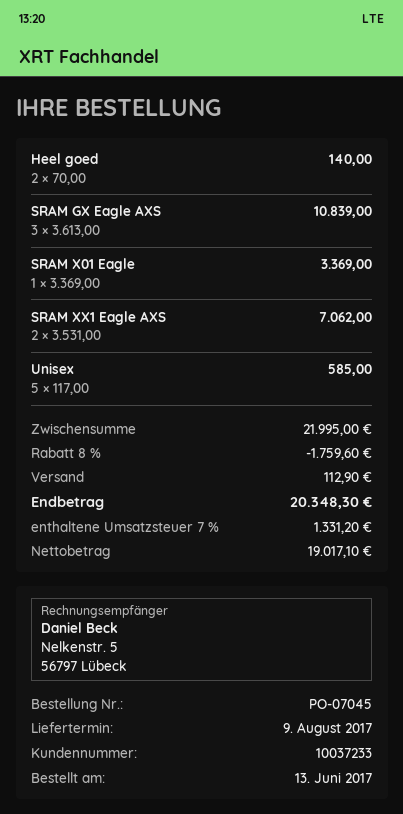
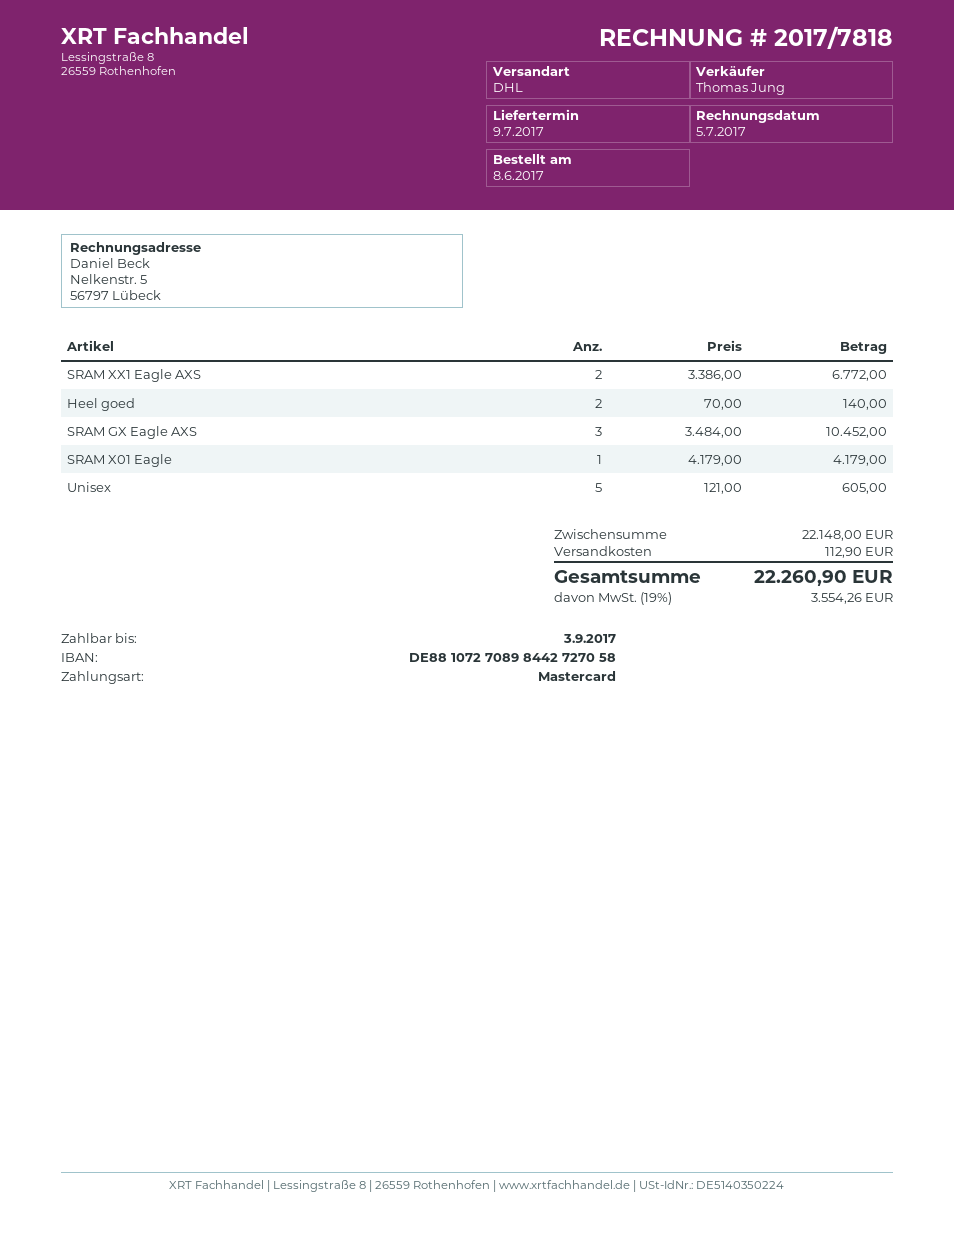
order date: 2017-06-13 -> 2017-06-08
delivery date: 2017-08-09 -> 2017-07-09
SRAM GX Eagle AXS: 3 x 3613.00 = 10839.00 -> 3 x 3484.00 = 10452.00
SRAM X01 Eagle: 1 x 3369.00 = 3369.00 -> 1 x 4179.00 = 4179.00
SRAM XX1 Eagle AXS: 2 x 3531.00 = 7062.00 -> 2 x 3386.00 = 6772.00
Unisex: 5 x 117.00 = 585.00 -> 5 x 121.00 = 605.00
subtotal: 21995.00 -> 22148.00
discount: 8% = 1759.60 -> none
tax: 7% = 1331.20 -> 19% = 3554.26
total: 20348.30 -> 22260.90

